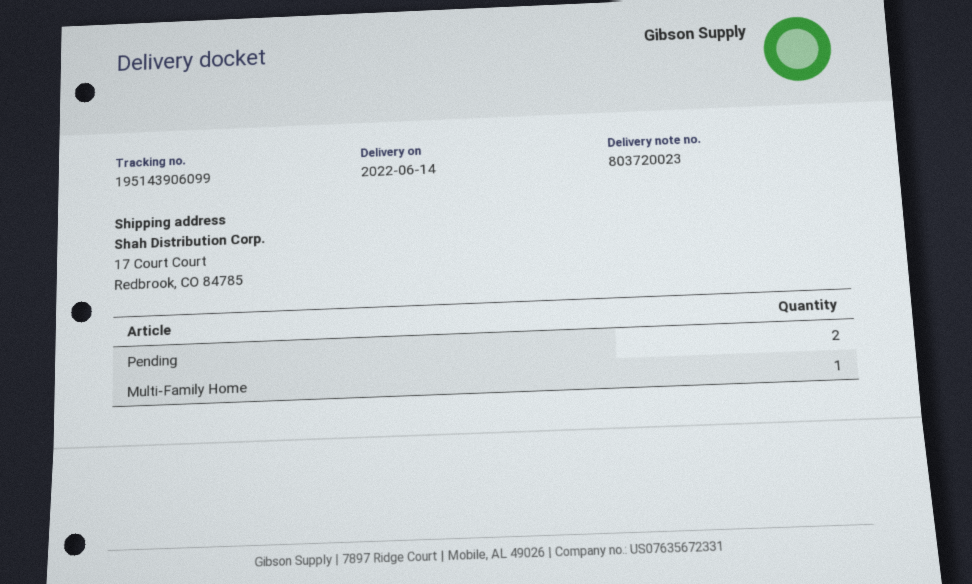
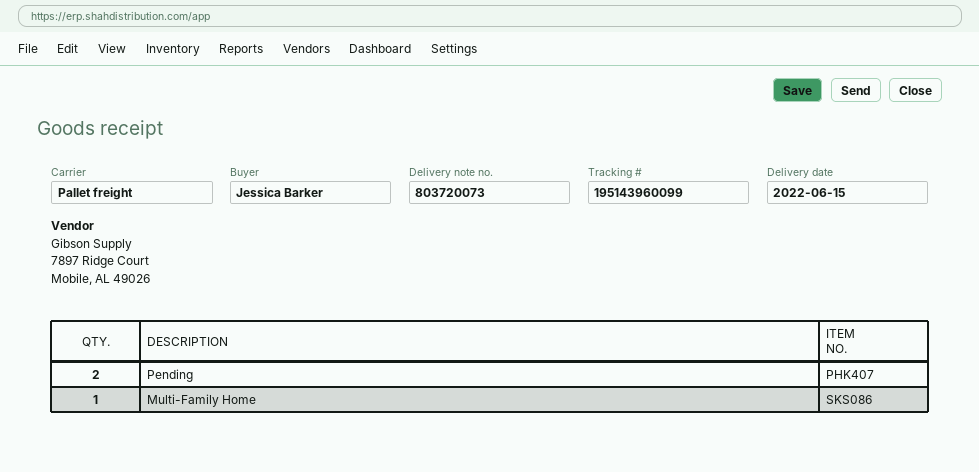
delivery note number: 803720023 -> 803720073
delivery date: 2022-06-14 -> 2022-06-15
tracking number: 195143906099 -> 195143960099

